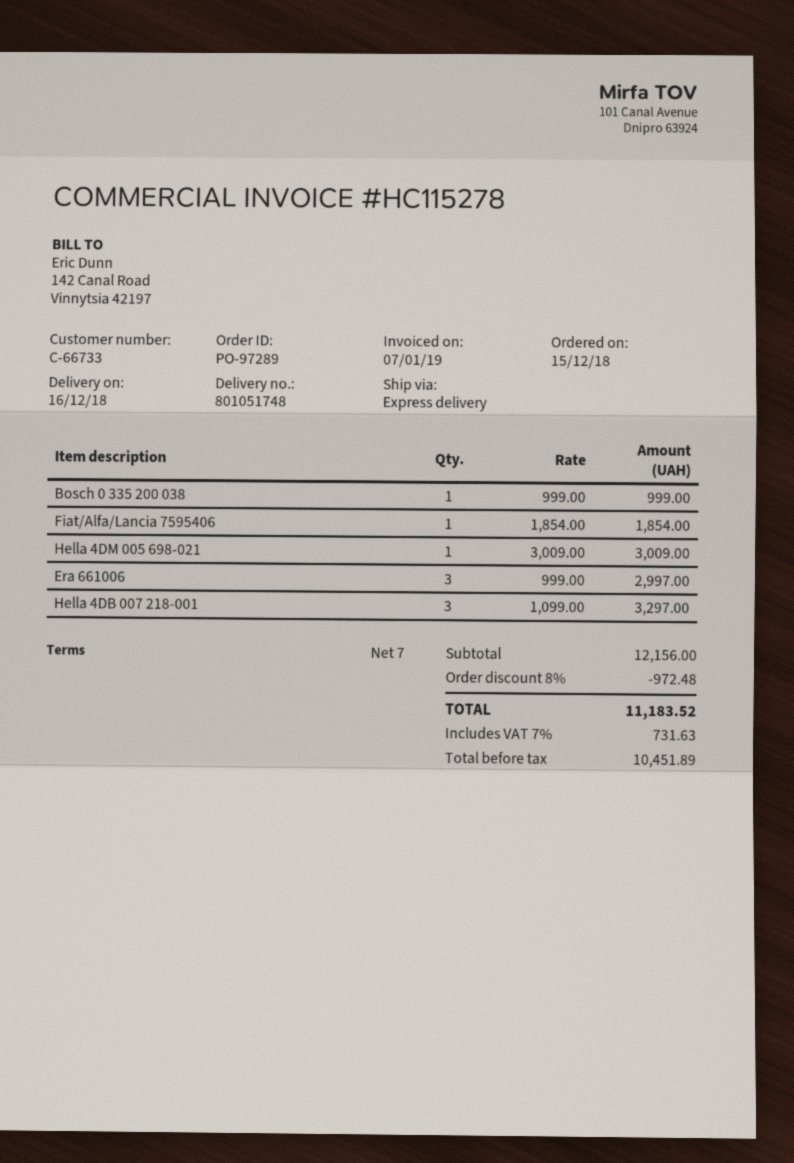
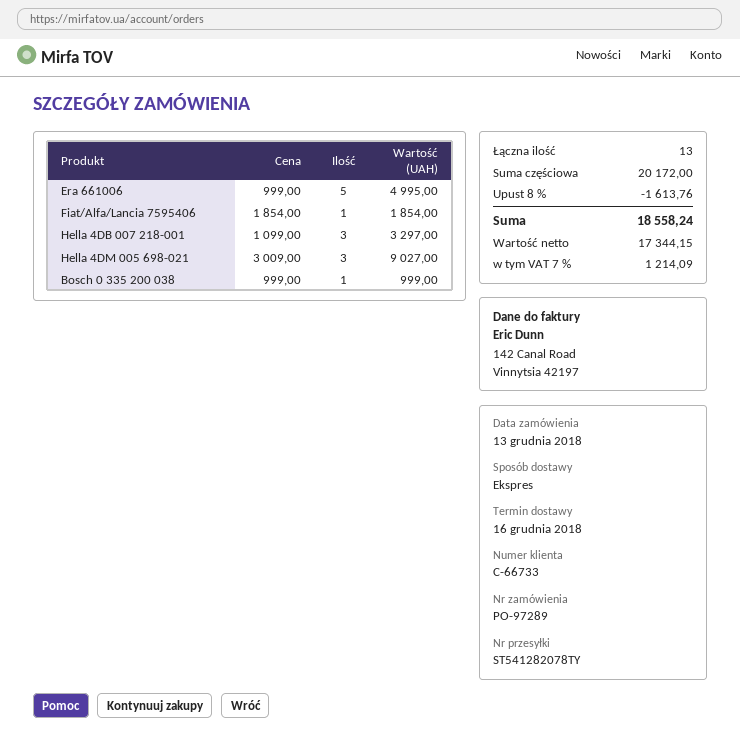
order date: 2018-12-15 -> 2018-12-13
Hella 4DM 005 698-021: 1 x 3009.00 = 3009.00 -> 3 x 3009.00 = 9027.00
Era 661006: 3 x 999.00 = 2997.00 -> 5 x 999.00 = 4995.00
subtotal: 12156.00 -> 20172.00
discount: 8% = 972.48 -> 8% = 1613.76
net: 10451.89 -> 17344.15
tax: 7% = 731.63 -> 7% = 1214.09
total: 11183.52 -> 18558.24

